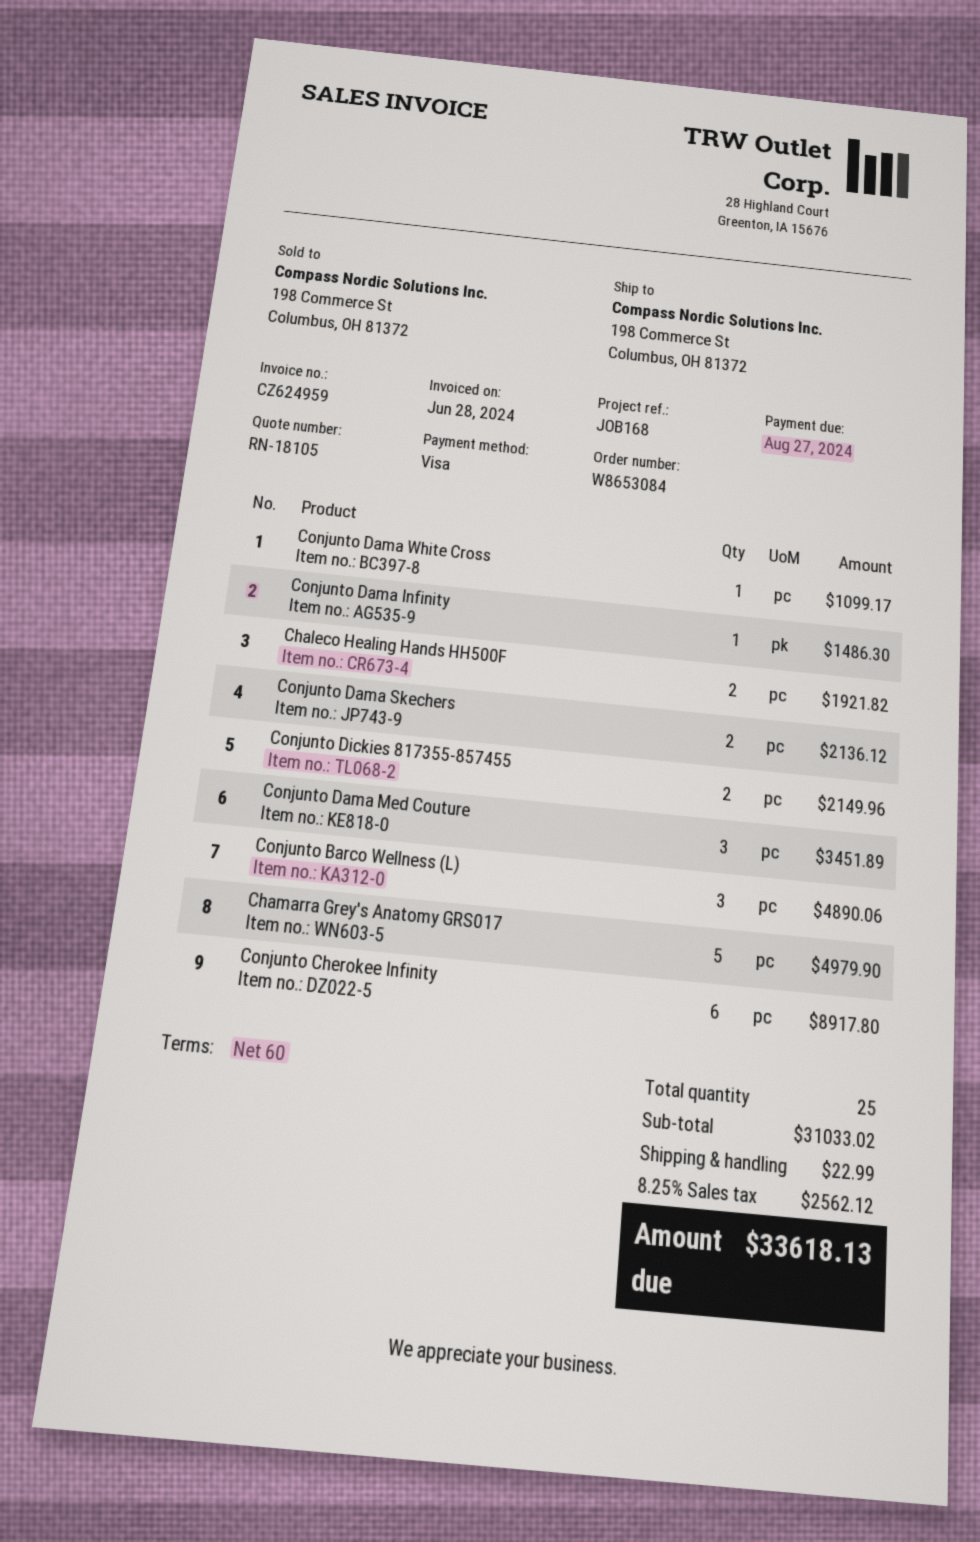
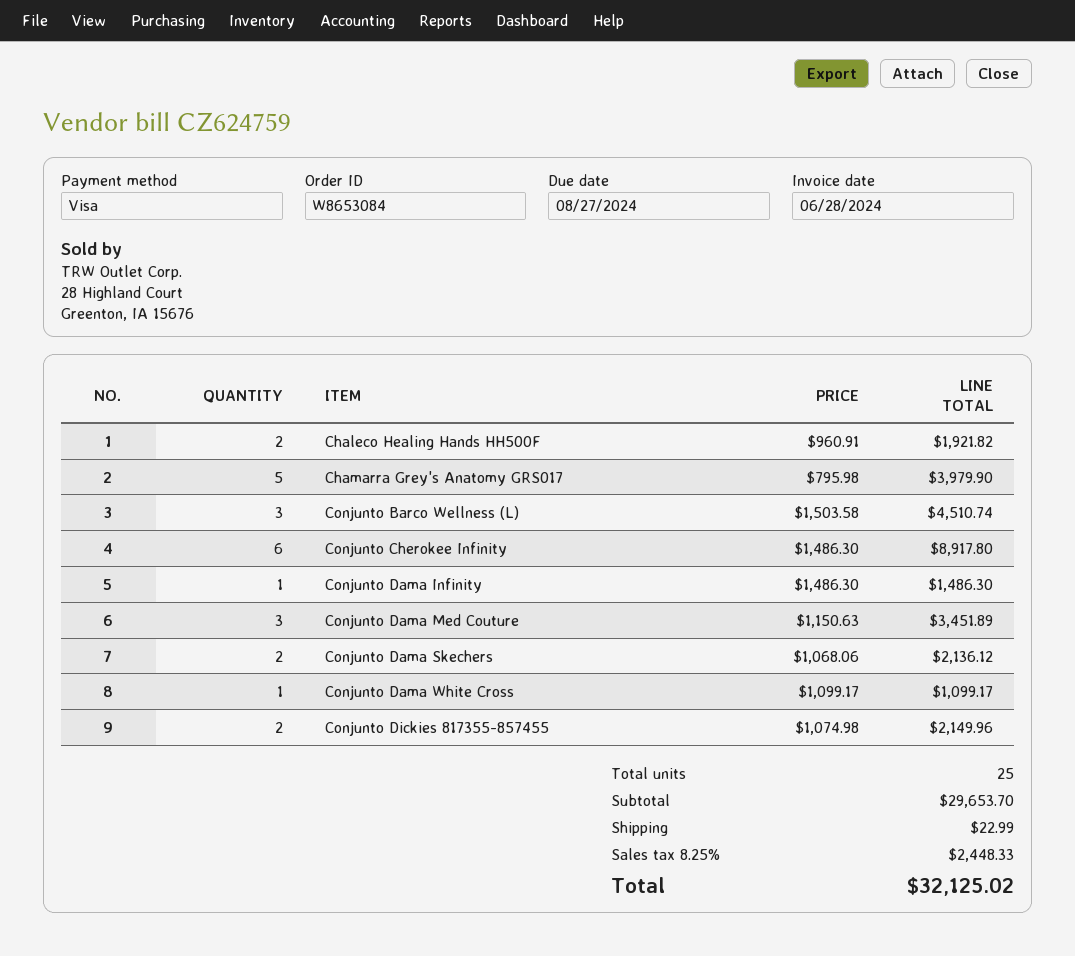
invoice number: CZ624959 -> CZ624759
Conjunto Barco Wellness (L): 3 for 4890.06 -> 3 for 4510.74
Chamarra Grey's Anatomy GRS017: 5 for 4979.90 -> 5 for 3979.90
subtotal: 31033.02 -> 29653.70
tax: 8.25% = 2562.12 -> 8.25% = 2448.33
total: 33618.13 -> 32125.02

